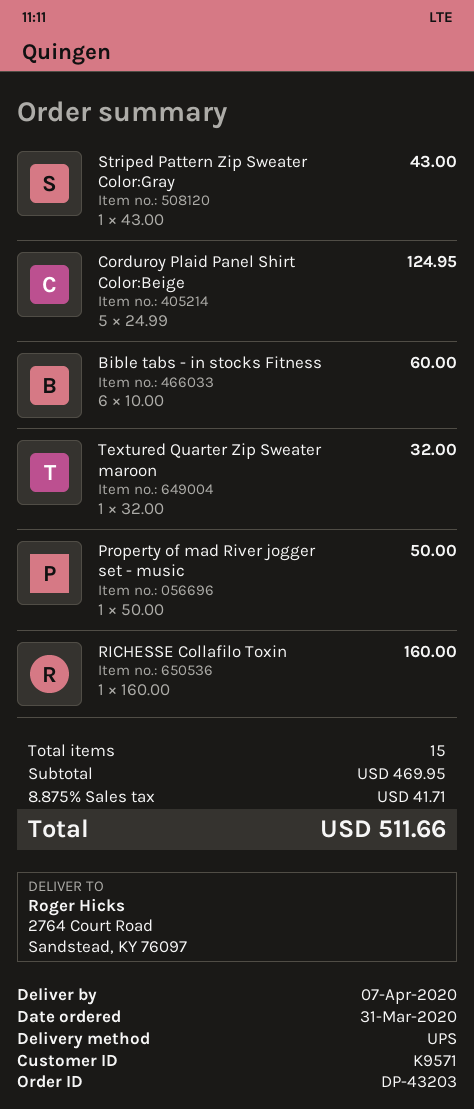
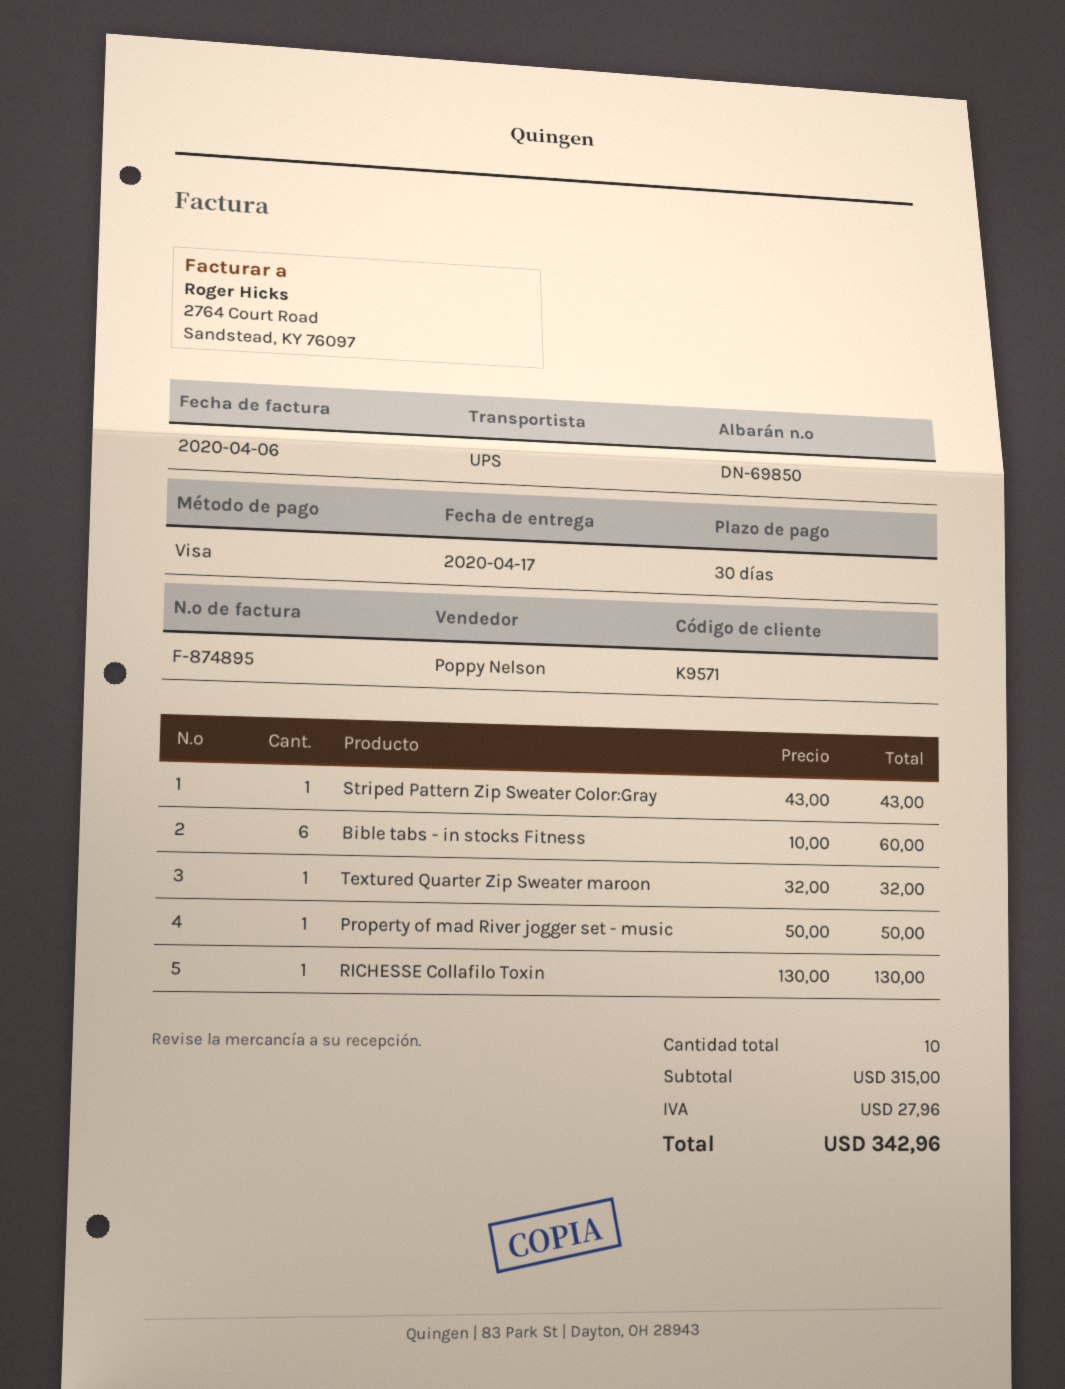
delivery date: 2020-04-07 -> 2020-04-17
Corduroy Plaid Panel Shirt Color:Beige: 5 x 24.99 = 124.95 -> none
RICHESSE Collafilo Toxin: 1 x 160.00 = 160.00 -> 1 x 130.00 = 130.00
total quantity: 15 -> 10
subtotal: 469.95 -> 315.00
tax: 41.71 -> 27.96
total: 511.66 -> 342.96

